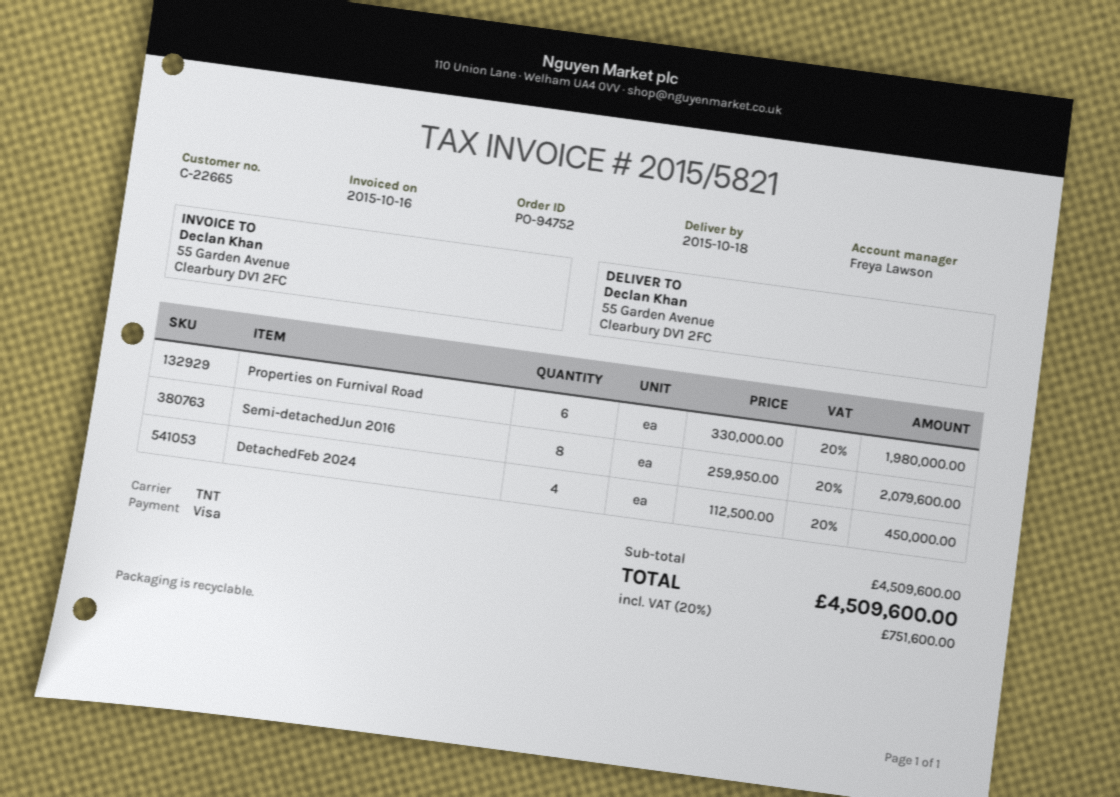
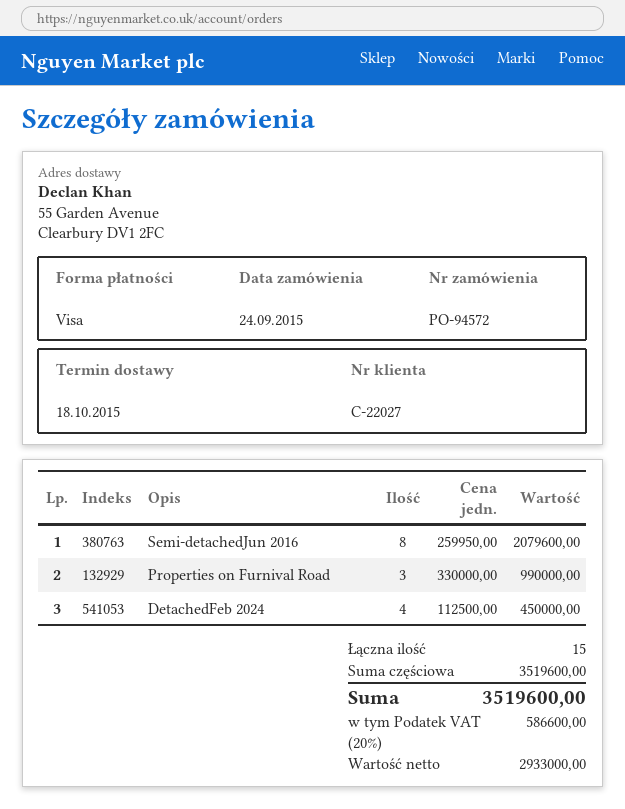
order number: PO-94752 -> PO-94572
customer number: C-22665 -> C-22027
Properties on Furnival Road: 6 x 330000.00 = 1980000.00 -> 3 x 330000.00 = 990000.00
subtotal: 4509600.00 -> 3519600.00
tax: 20% = 751600.00 -> 20% = 586600.00
total: 4509600.00 -> 3519600.00

